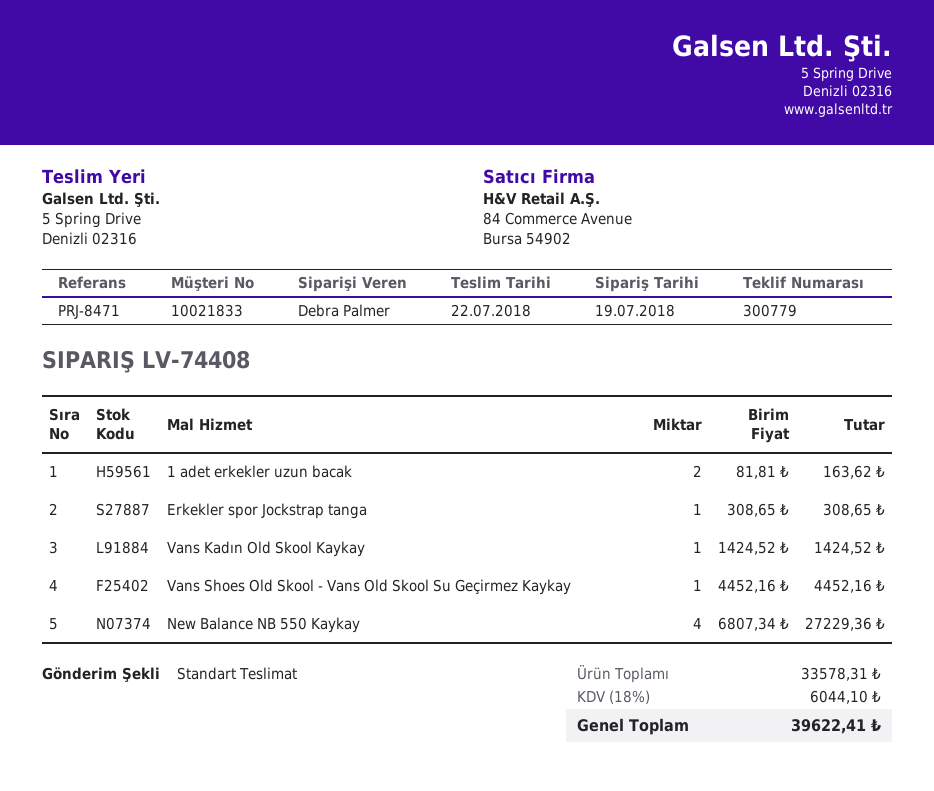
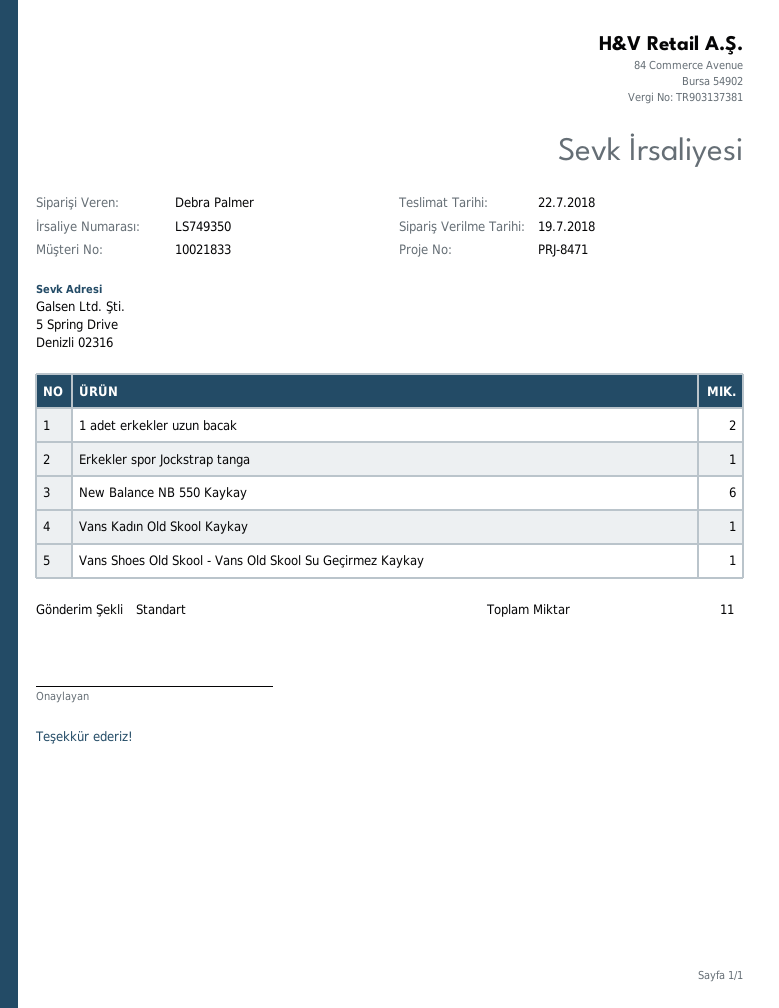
New Balance NB 550 Kaykay: 4 -> 6

